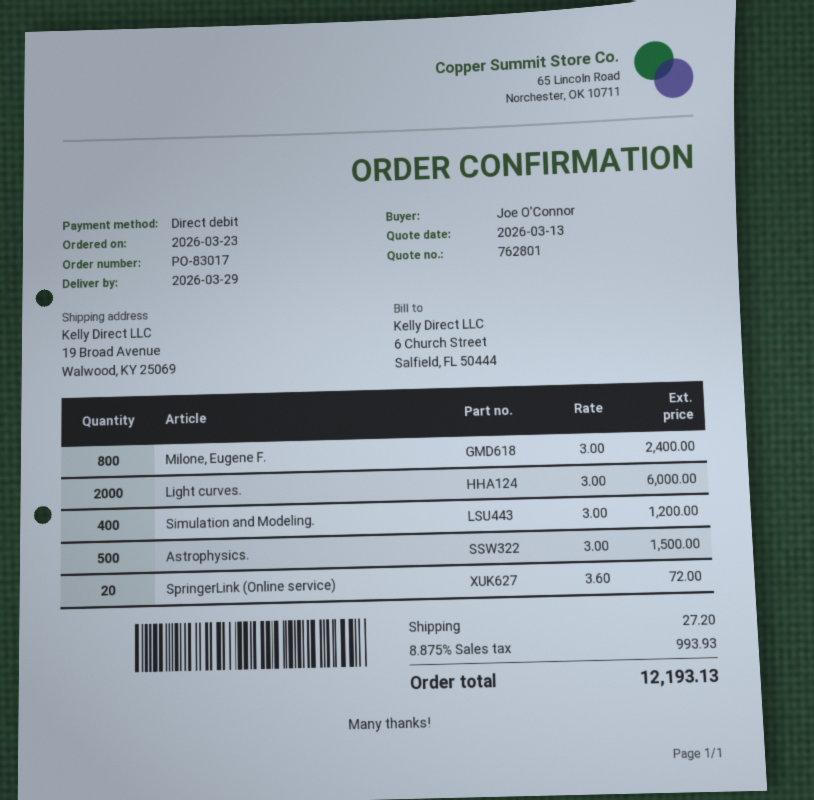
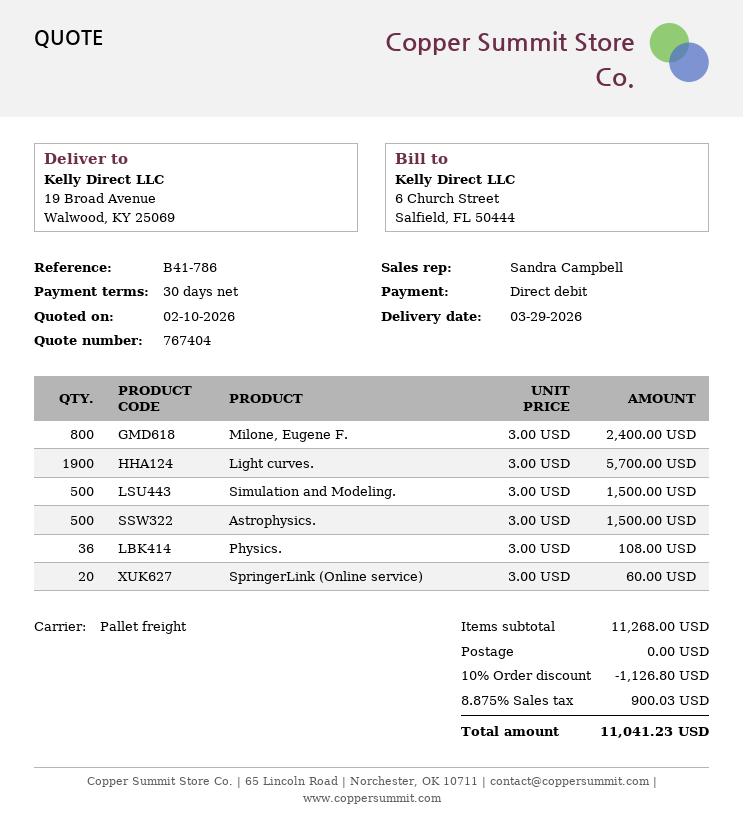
quote number: 762801 -> 767404
quote date: 2026-03-13 -> 2026-02-10
Light curves.: 2000 x 3.00 = 6000.00 -> 1900 x 3.00 = 5700.00
Simulation and Modeling.: 400 x 3.00 = 1200.00 -> 500 x 3.00 = 1500.00
SpringerLink (Online service): 20 x 3.60 = 72.00 -> 20 x 3.00 = 60.00
Physics.: none -> 36 x 3.00 = 108.00
discount: none -> 10% = 1126.80
shipping: 27.20 -> 0.00
tax: 8.875% = 993.93 -> 8.875% = 900.03
total: 12193.13 -> 11041.23

